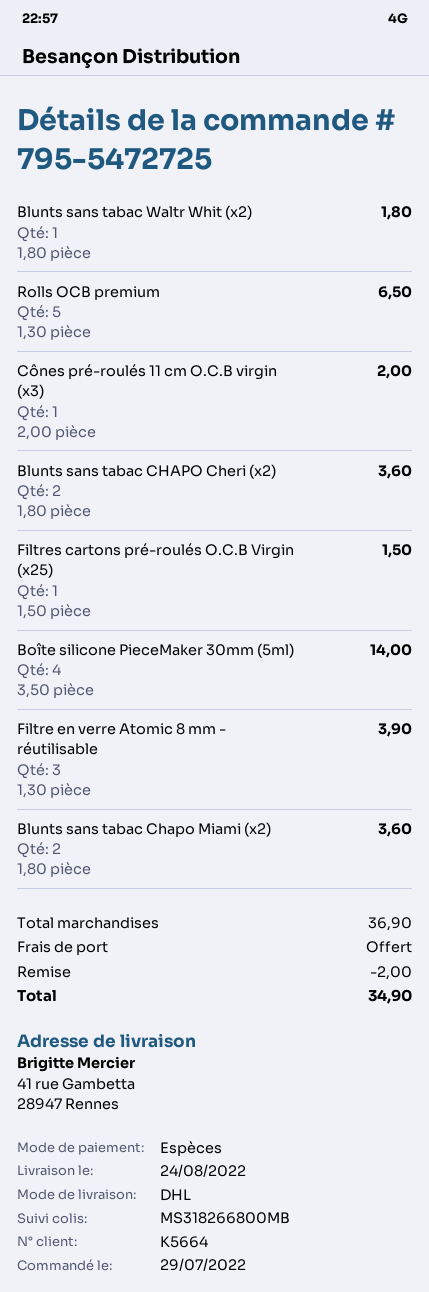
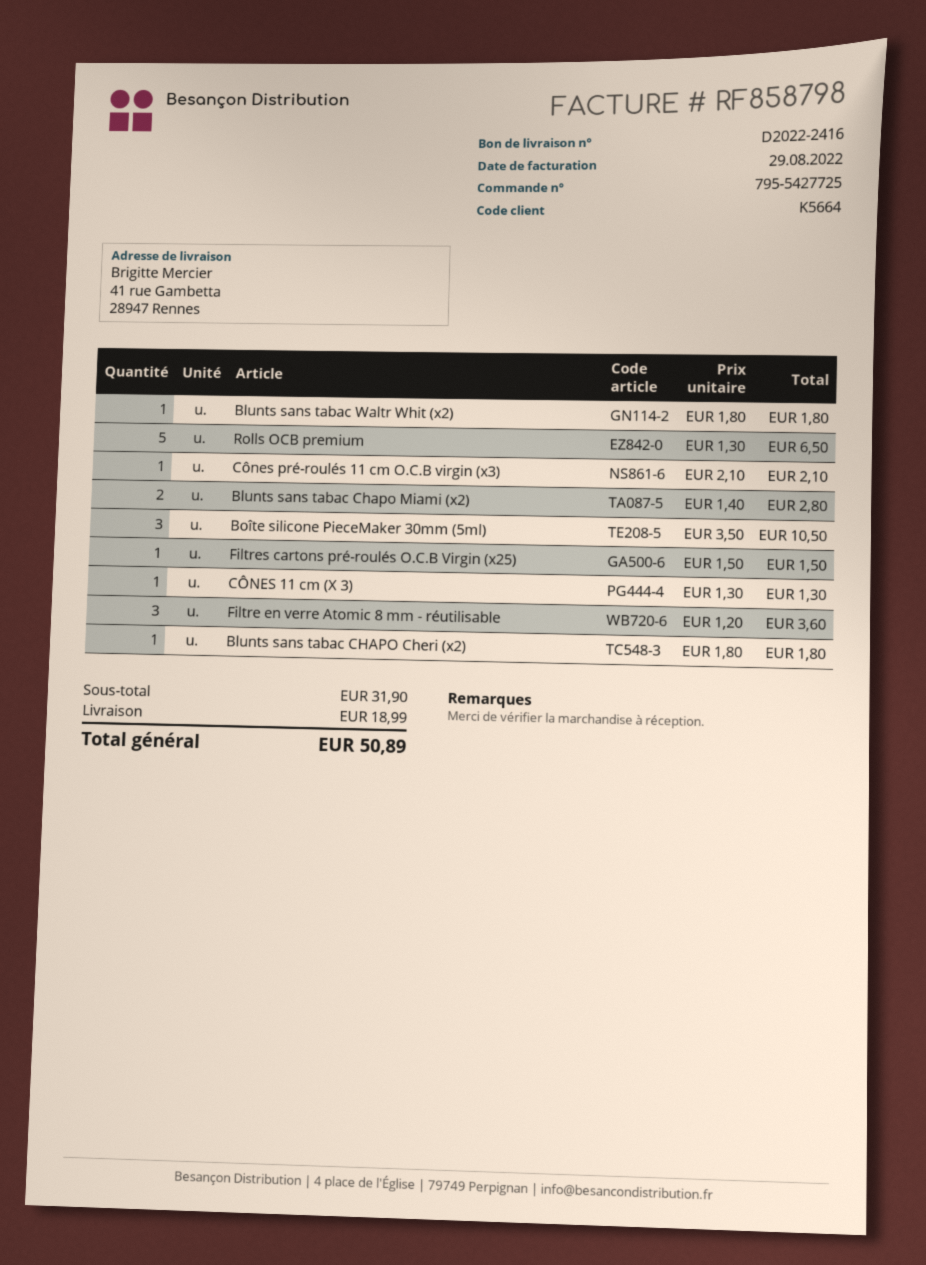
order number: 795-5472725 -> 795-5427725
Cônes pré-roulés 11 cm O.C.B virgin (x3): 1 x 2.00 = 2.00 -> 1 x 2.10 = 2.10
Blunts sans tabac CHAPO Cheri (x2): 2 x 1.80 = 3.60 -> 1 x 1.80 = 1.80
Boîte silicone PieceMaker 30mm (5ml): 4 x 3.50 = 14.00 -> 3 x 3.50 = 10.50
Filtre en verre Atomic 8 mm - réutilisable: 3 x 1.30 = 3.90 -> 3 x 1.20 = 3.60
Blunts sans tabac Chapo Miami (x2): 2 x 1.80 = 3.60 -> 2 x 1.40 = 2.80
CÔNES 11 cm (X 3): none -> 1 x 1.30 = 1.30
subtotal: 36.90 -> 31.90
discount: 2.00 -> none
shipping: 0.00 -> 18.99
total: 34.90 -> 50.89

